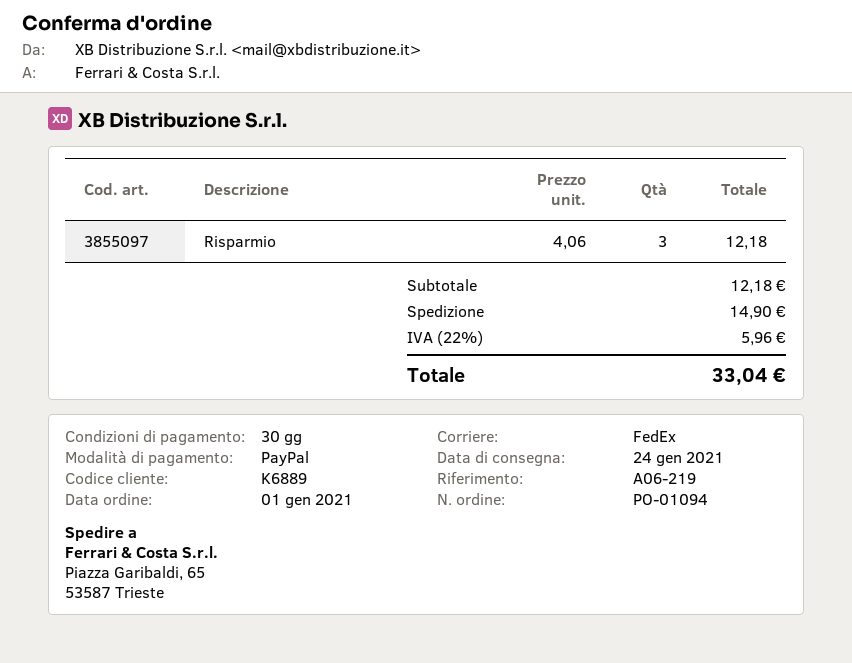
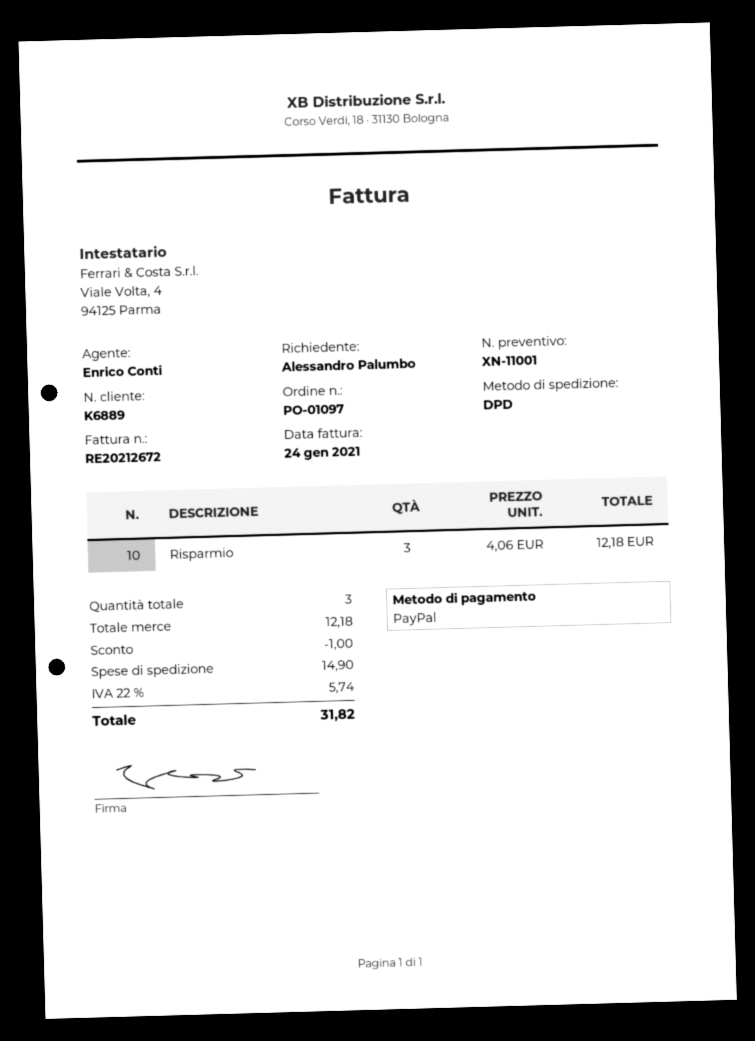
order number: PO-01094 -> PO-01097
shipping method: FedEx -> DPD
discount: none -> 1.00
tax: 22% = 5.96 -> 22% = 5.74
total: 33.04 -> 31.82

